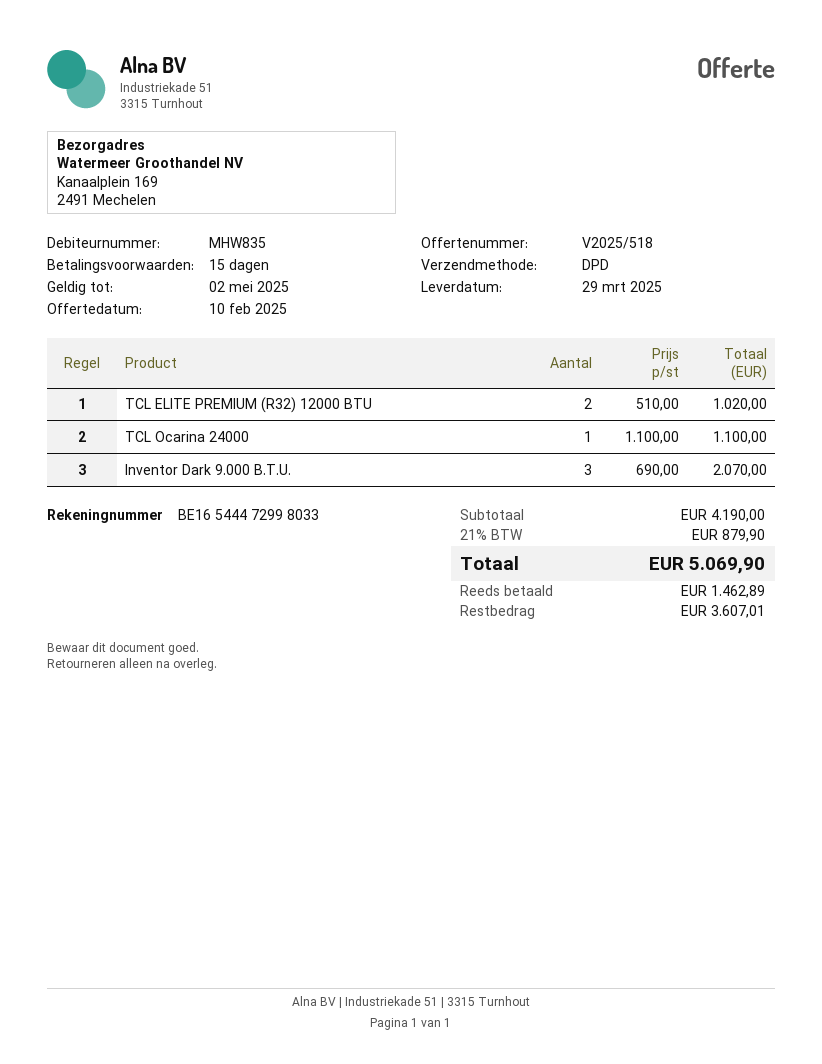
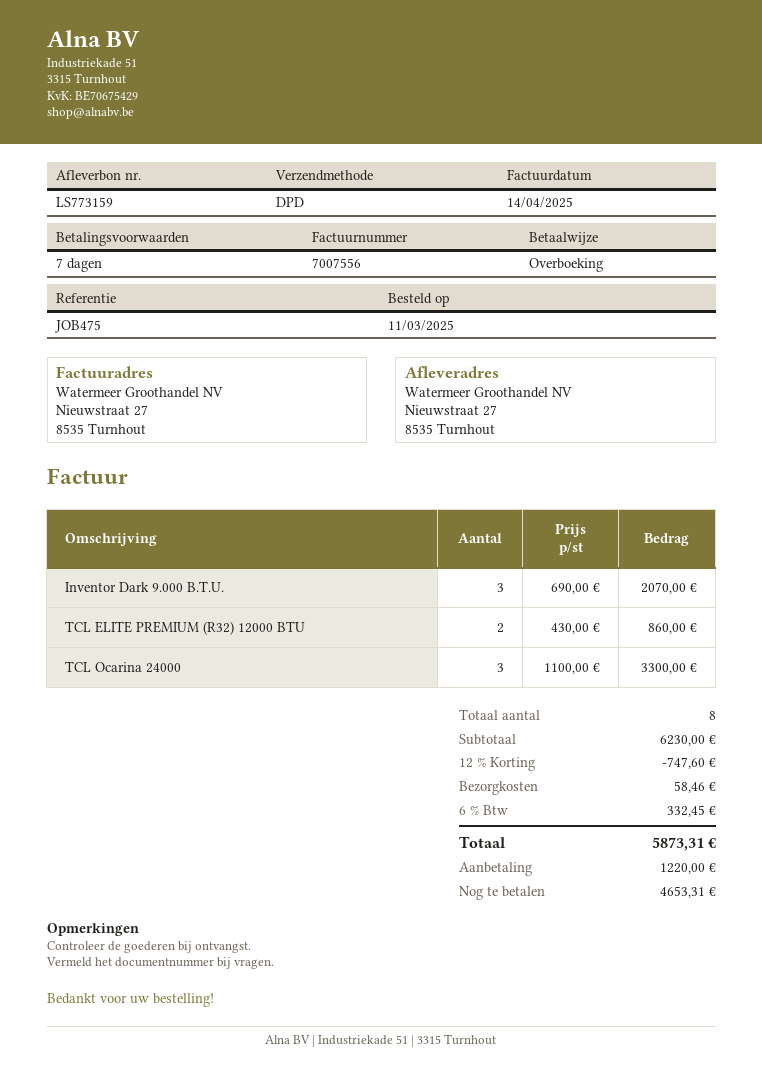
payment terms: 15 days -> 7 days
ship to: Kanaalplein 169, 2491 Mechelen -> Nieuwstraat 27, 8535 Turnhout
TCL ELITE PREMIUM (R32) 12000 BTU: 2 x 510.00 = 1020.00 -> 2 x 430.00 = 860.00
TCL Ocarina 24000: 1 x 1100.00 = 1100.00 -> 3 x 1100.00 = 3300.00
subtotal: 4190.00 -> 6230.00
discount: none -> 12% = 747.60
shipping: none -> 58.46
tax: 21% = 879.90 -> 6% = 332.45
total: 5069.90 -> 5873.31
deposit: 1462.89 -> 1220.00
balance: 3607.01 -> 4653.31

